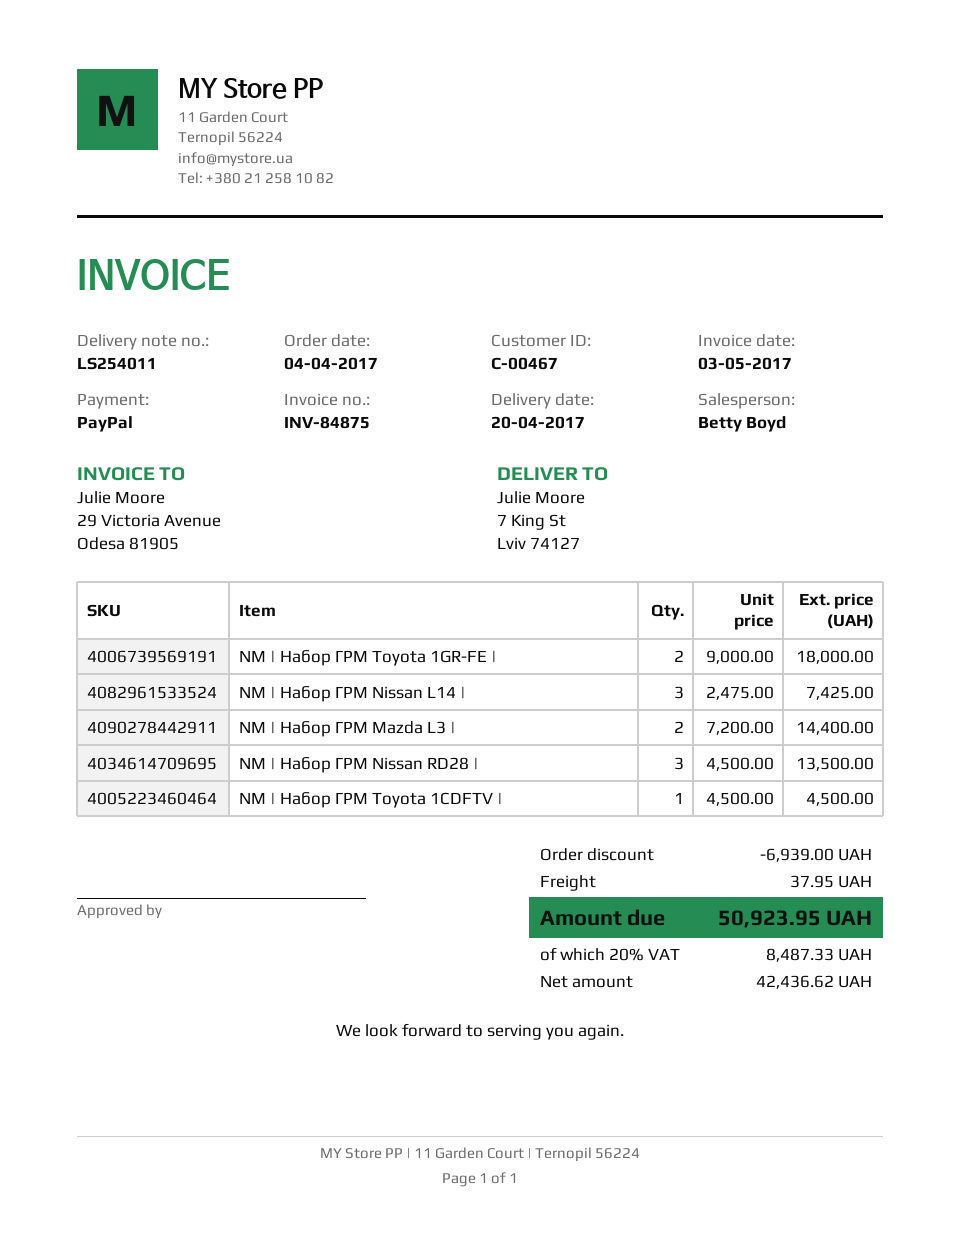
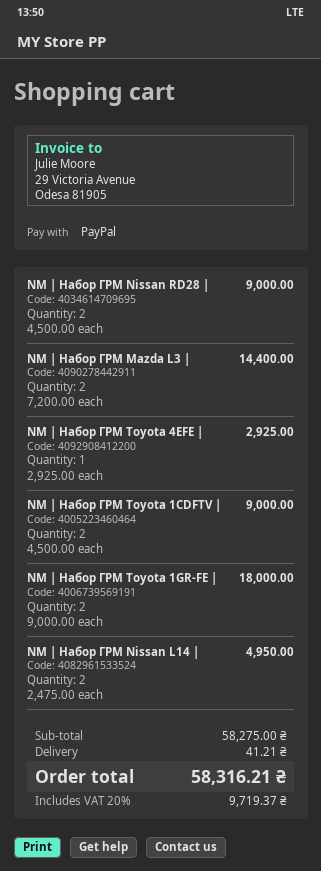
NM | Набор ГРМ Nissan L14 |: 3 x 2475.00 = 7425.00 -> 2 x 2475.00 = 4950.00
NM | Набор ГРМ Nissan RD28 |: 3 x 4500.00 = 13500.00 -> 2 x 4500.00 = 9000.00
NM | Набор ГРМ Toyota 1CDFTV |: 1 x 4500.00 = 4500.00 -> 2 x 4500.00 = 9000.00
NM | Набор ГРМ Toyota 4EFE |: none -> 1 x 2925.00 = 2925.00
discount: 6939.00 -> none
shipping: 37.95 -> 41.21
tax: 20% = 8487.33 -> 20% = 9719.37
total: 50923.95 -> 58316.21

